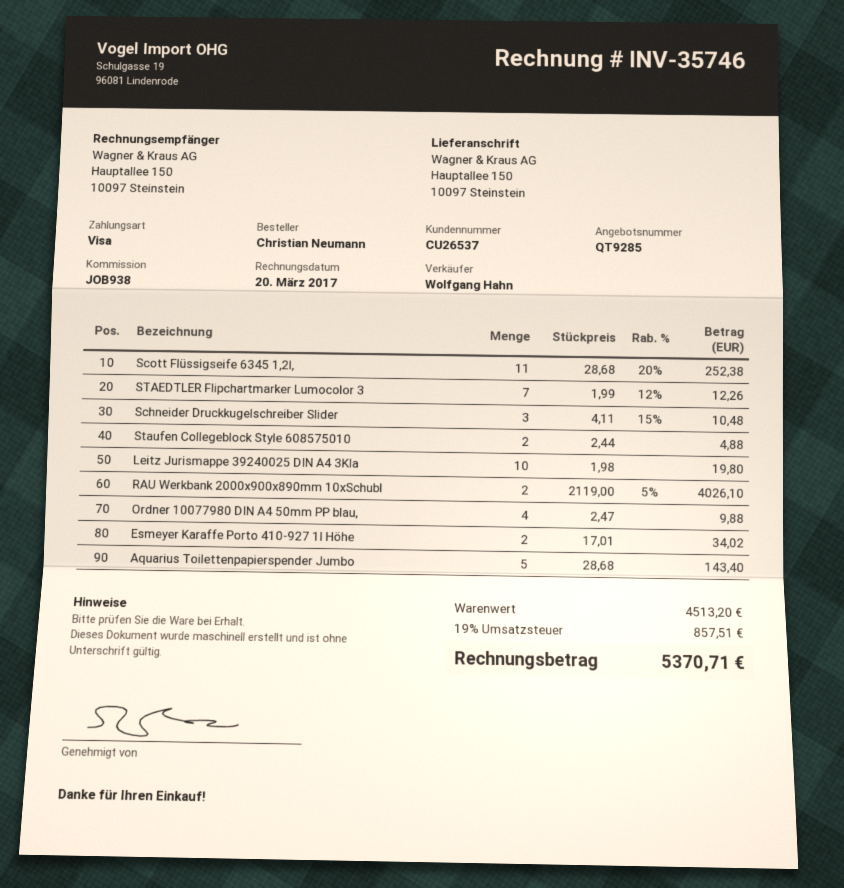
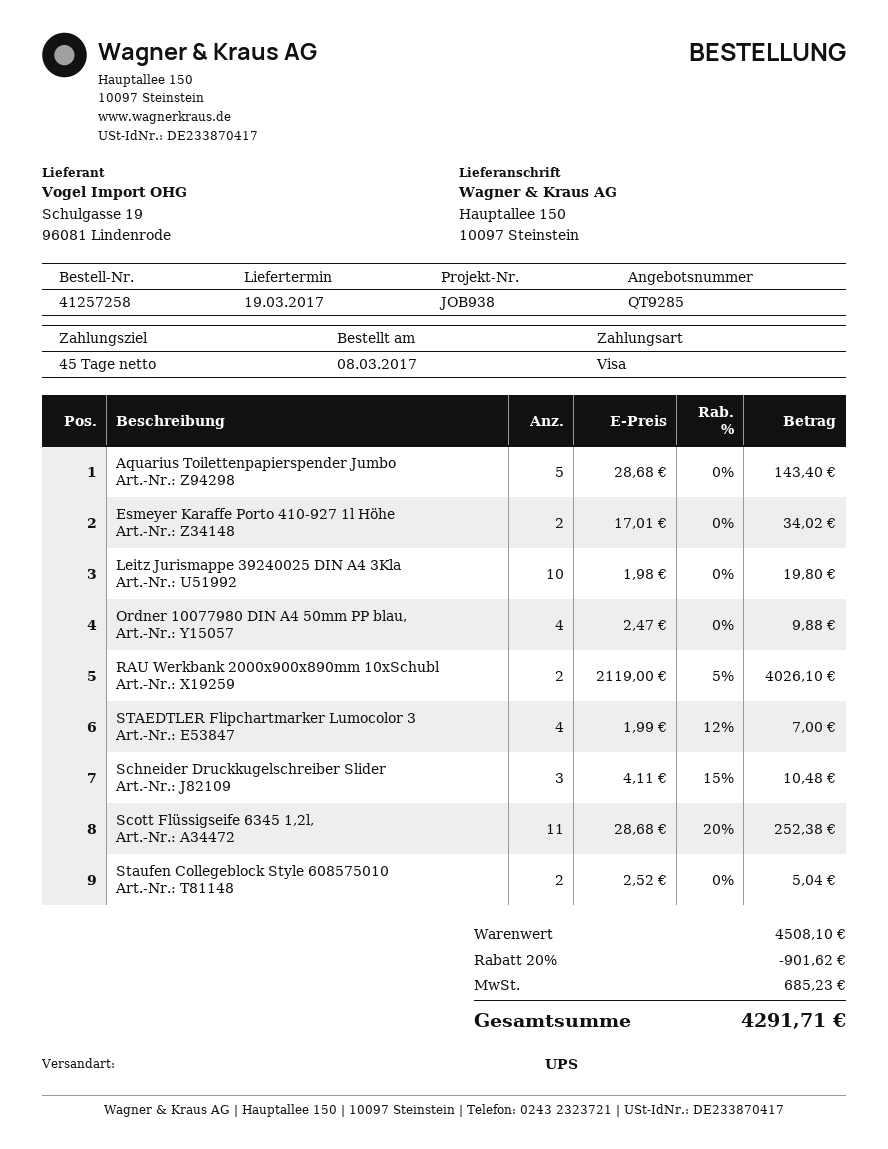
STAEDTLER Flipchartmarker Lumocolor 3: 7 x 1.99 - 12% = 12.26 -> 4 x 1.99 - 12% = 7.00
Staufen Collegeblock Style 608575010: 2 x 2.44 = 4.88 -> 2 x 2.52 = 5.04
subtotal: 4513.20 -> 4508.10
discount: none -> 20% = 901.62
tax: 857.51 -> 685.23
total: 5370.71 -> 4291.71

